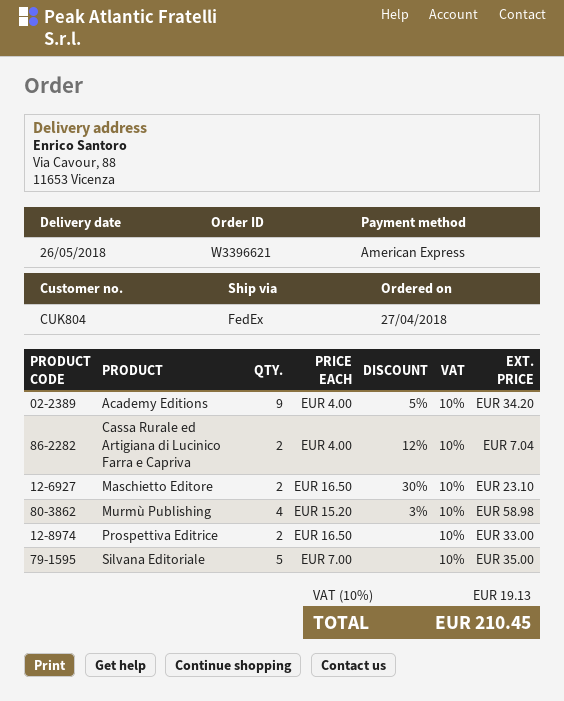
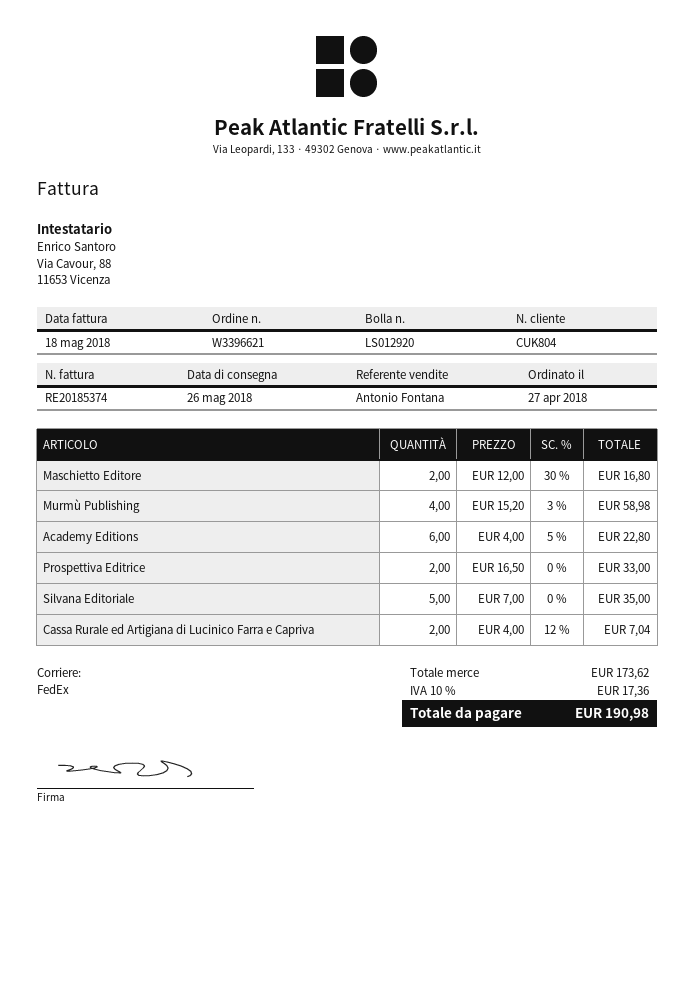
Academy Editions: 9 x 4.00 - 5% = 34.20 -> 6 x 4.00 - 5% = 22.80
Maschietto Editore: 2 x 16.50 - 30% = 23.10 -> 2 x 12.00 - 30% = 16.80
tax: 10% = 19.13 -> 10% = 17.36
total: 210.45 -> 190.98

